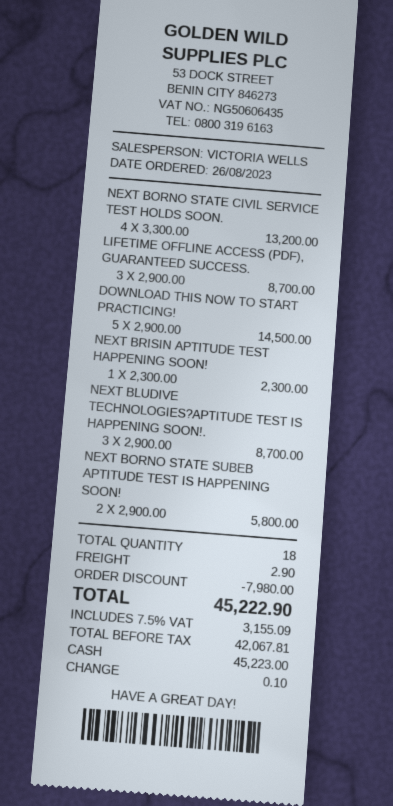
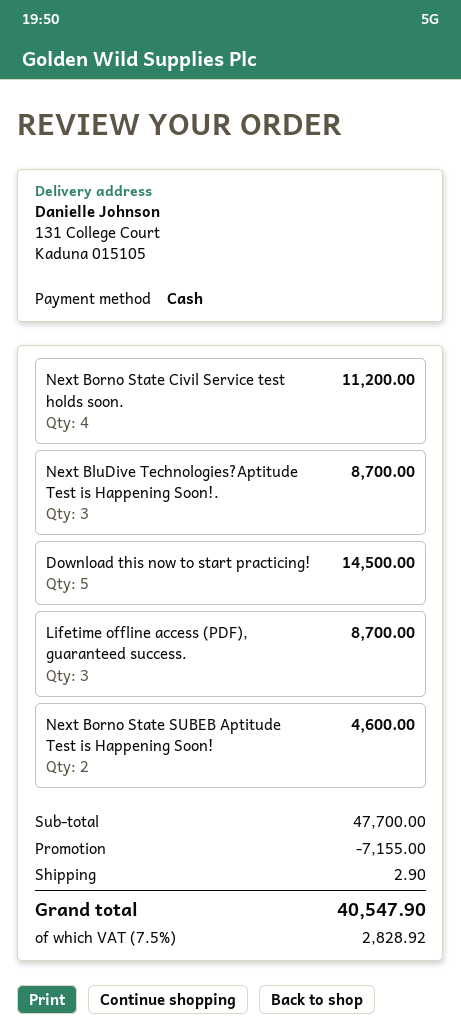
NEXT BORNO STATE CIVIL SERVICE TEST HOLDS SOON.: 4 for 13200.00 -> 4 for 11200.00
NEXT BRISIN APTITUDE TEST HAPPENING SOON!: 1 for 2300.00 -> none
NEXT BORNO STATE SUBEB APTITUDE TEST IS HAPPENING SOON!: 2 for 5800.00 -> 2 for 4600.00
discount: 7980.00 -> 7155.00
tax: 7.5% = 3155.09 -> 7.5% = 2828.92
total: 45222.90 -> 40547.90

